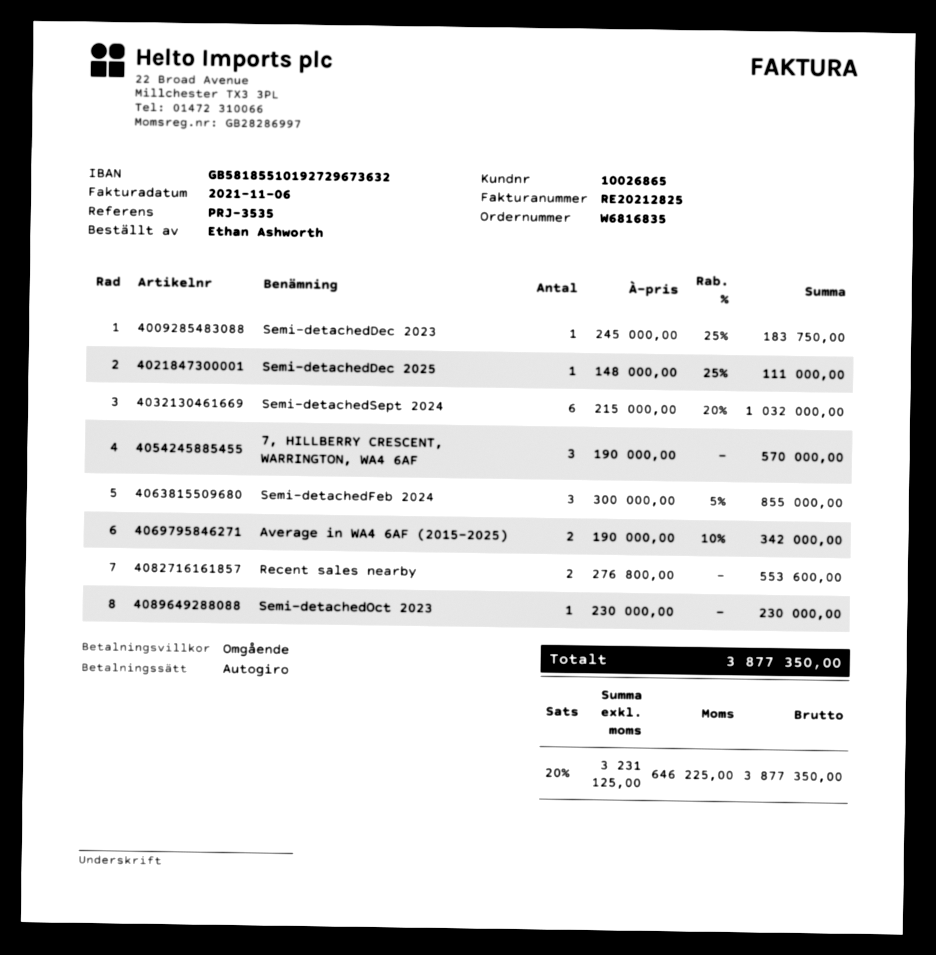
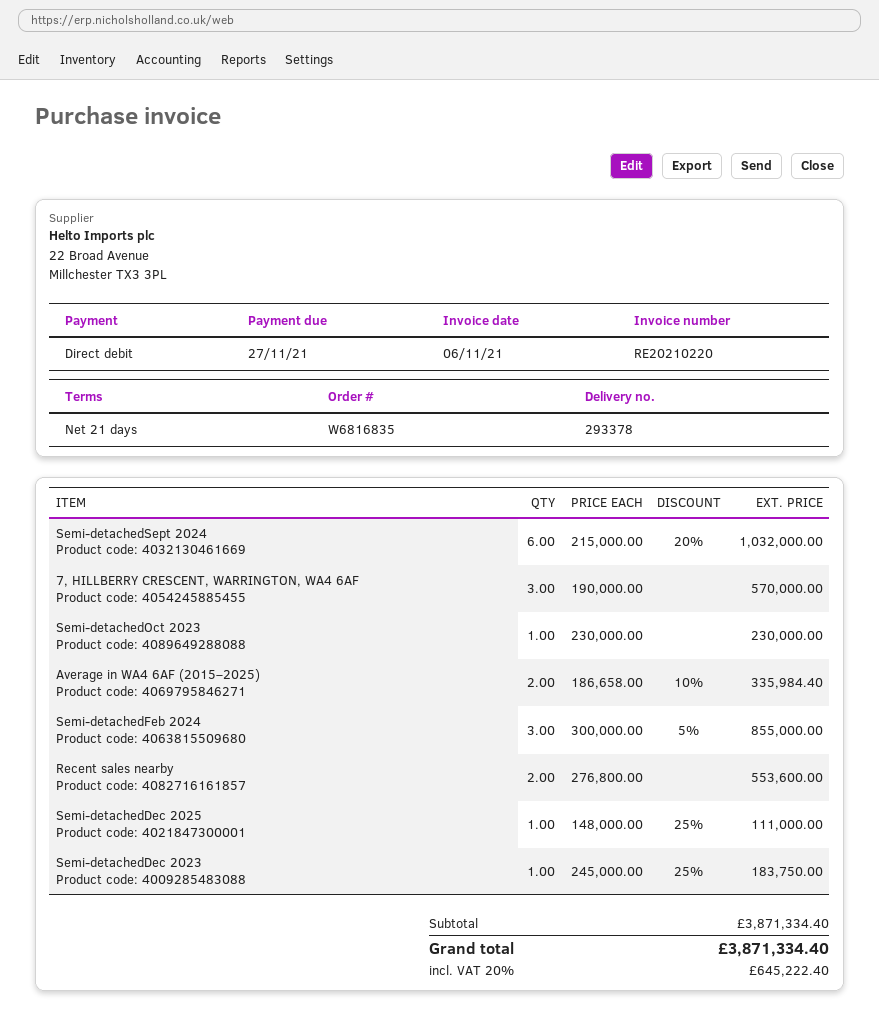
invoice number: RE20212825 -> RE20210220
payment terms: on receipt -> 21 days
Average in WA4 6AF (2015–2025): 2 x 190000.00 - 10% = 342000.00 -> 2 x 186658.00 - 10% = 335984.40
tax: 20% = 646225.00 -> 20% = 645222.40
total: 3877350.00 -> 3871334.40

